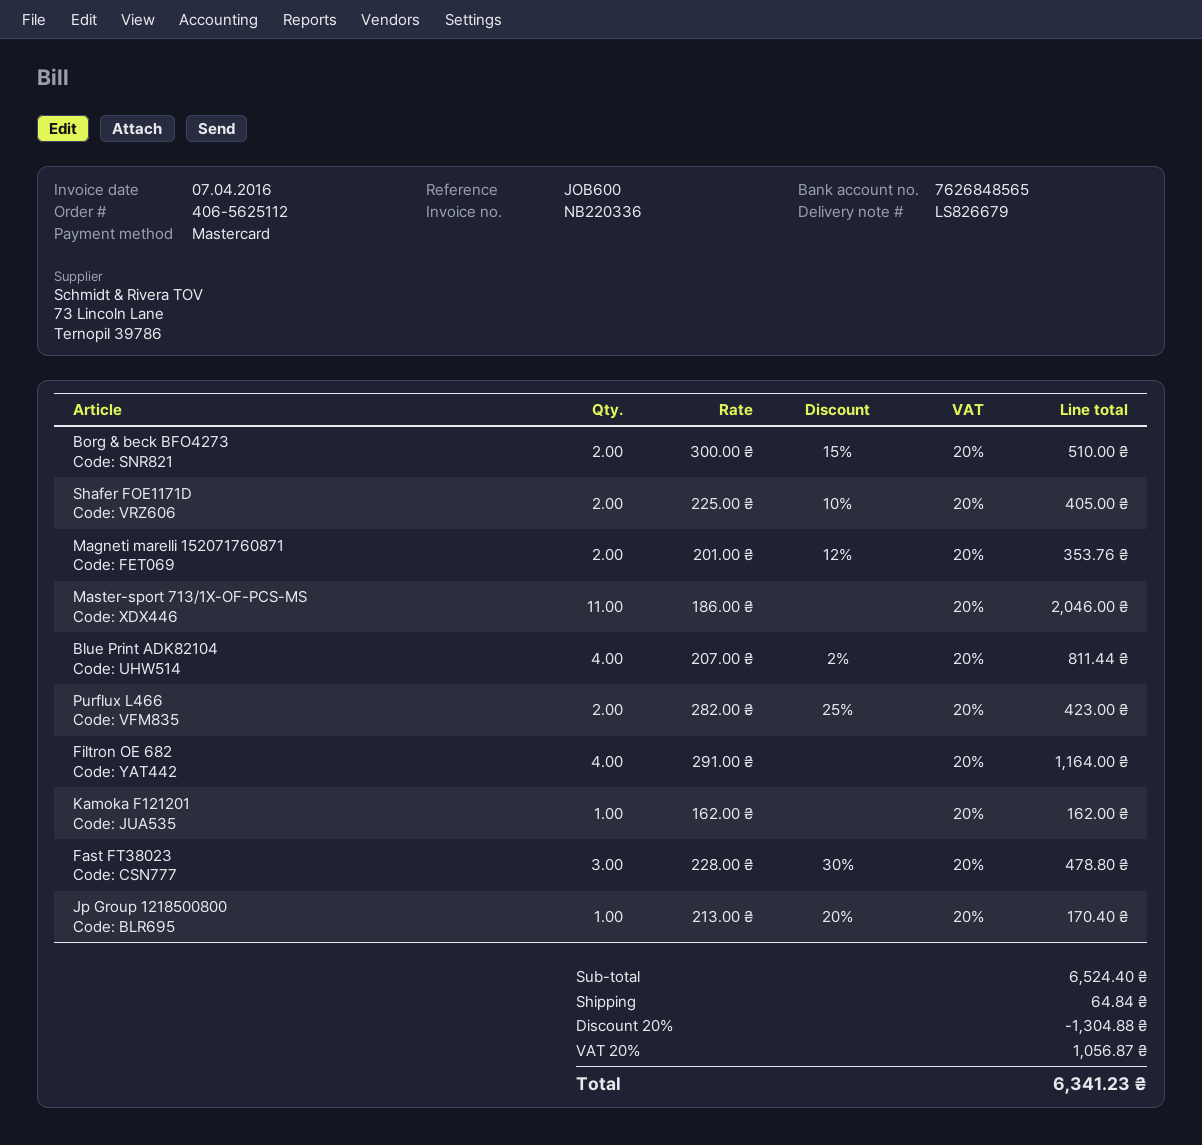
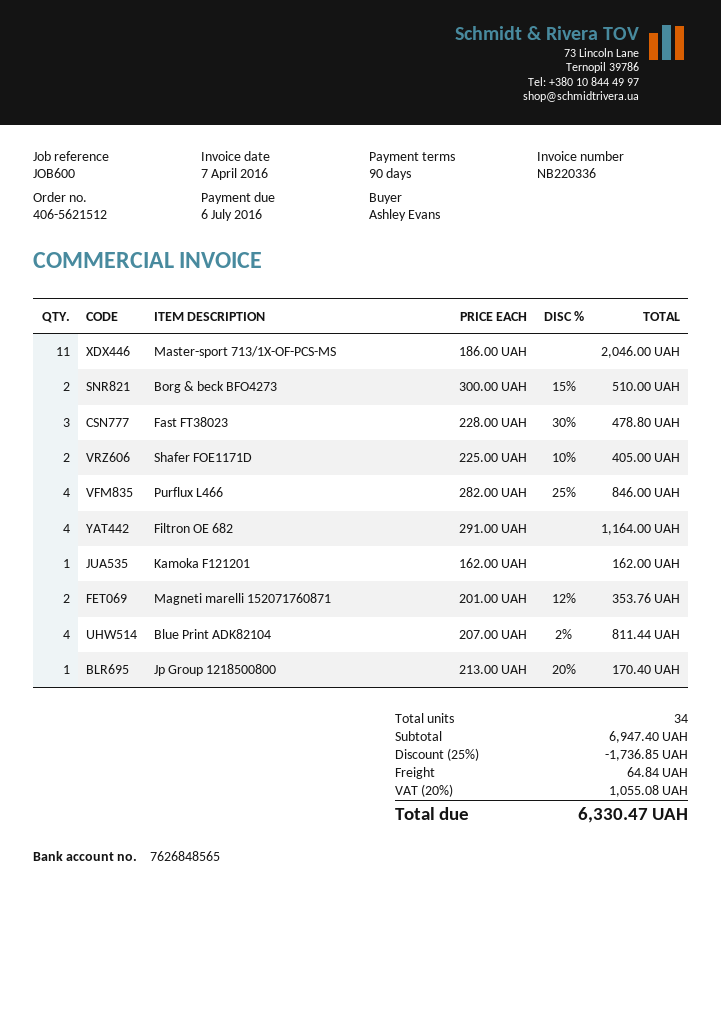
order number: 406-5625112 -> 406-5621512
Purflux L466: 2 x 282.00 - 25% = 423.00 -> 4 x 282.00 - 25% = 846.00
subtotal: 6524.40 -> 6947.40
discount: 20% = 1304.88 -> 25% = 1736.85
tax: 20% = 1056.87 -> 20% = 1055.08
total: 6341.23 -> 6330.47

